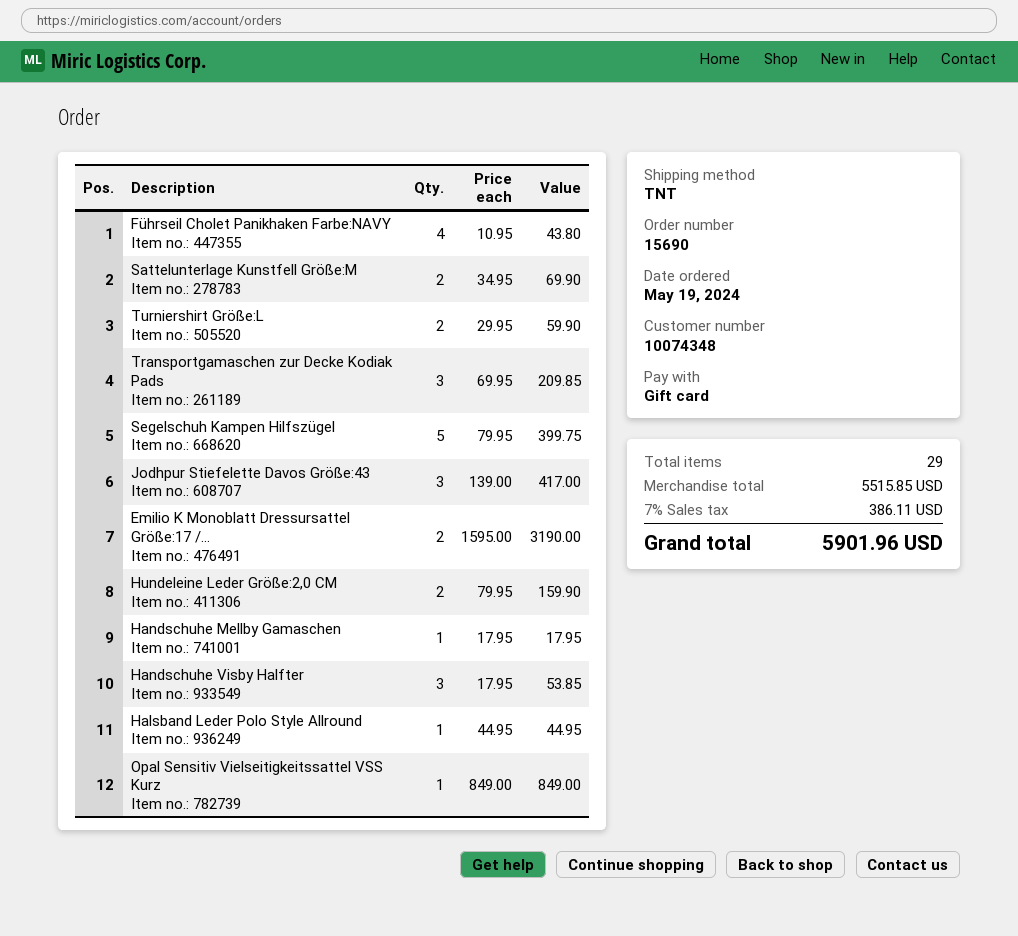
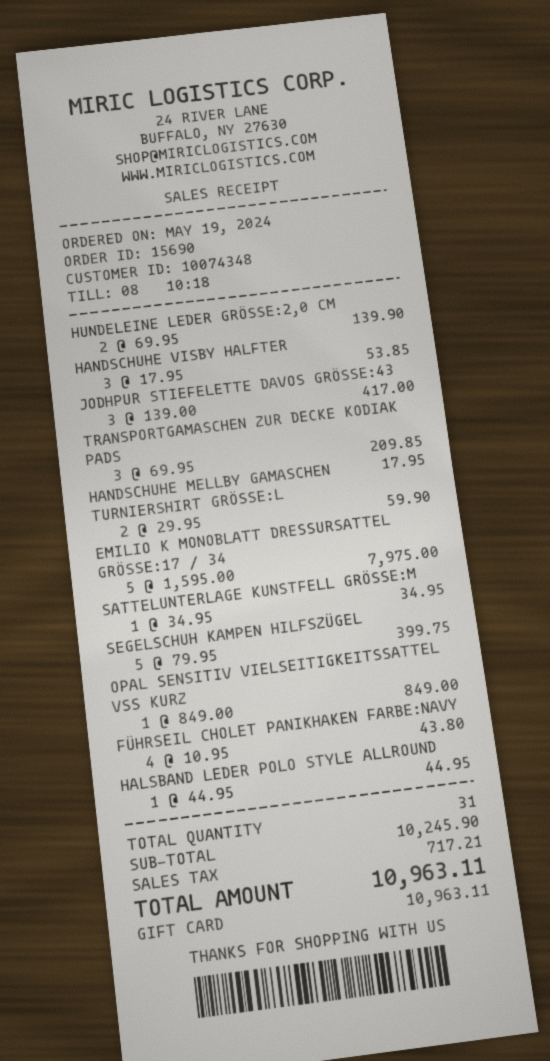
Sattelunterlage Kunstfell Größe:M: 2 x 34.95 = 69.90 -> 1 x 34.95 = 34.95
Emilio K Monoblatt Dressursattel Größe:17 /...: 2 x 1595.00 = 3190.00 -> 5 x 1595.00 = 7975.00
Hundeleine Leder Größe:2,0 CM: 2 x 79.95 = 159.90 -> 2 x 69.95 = 139.90
total quantity: 29 -> 31
subtotal: 5515.85 -> 10245.90
tax: 386.11 -> 717.21
total: 5901.96 -> 10963.11

